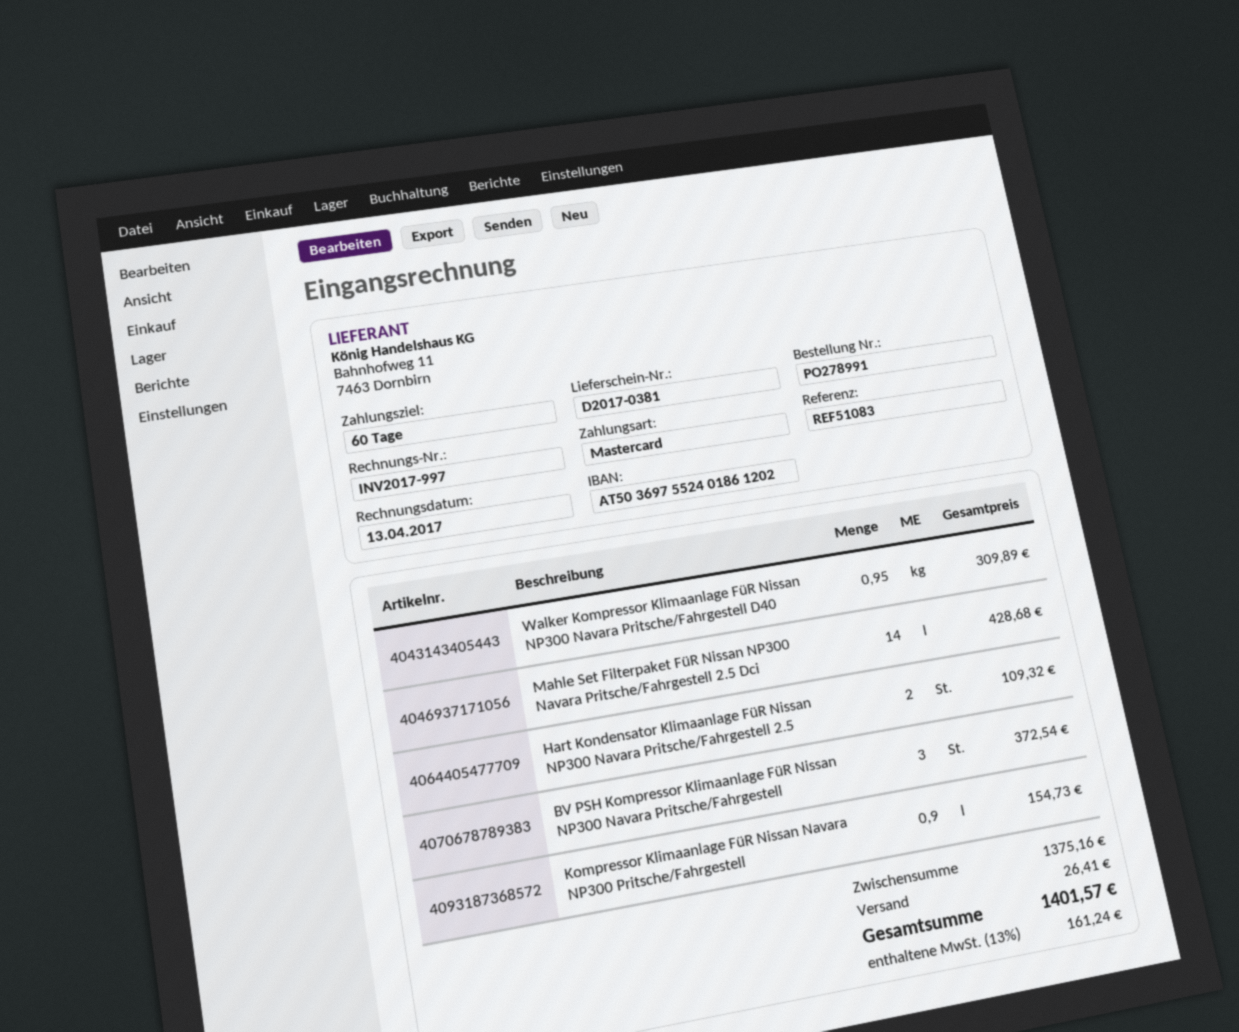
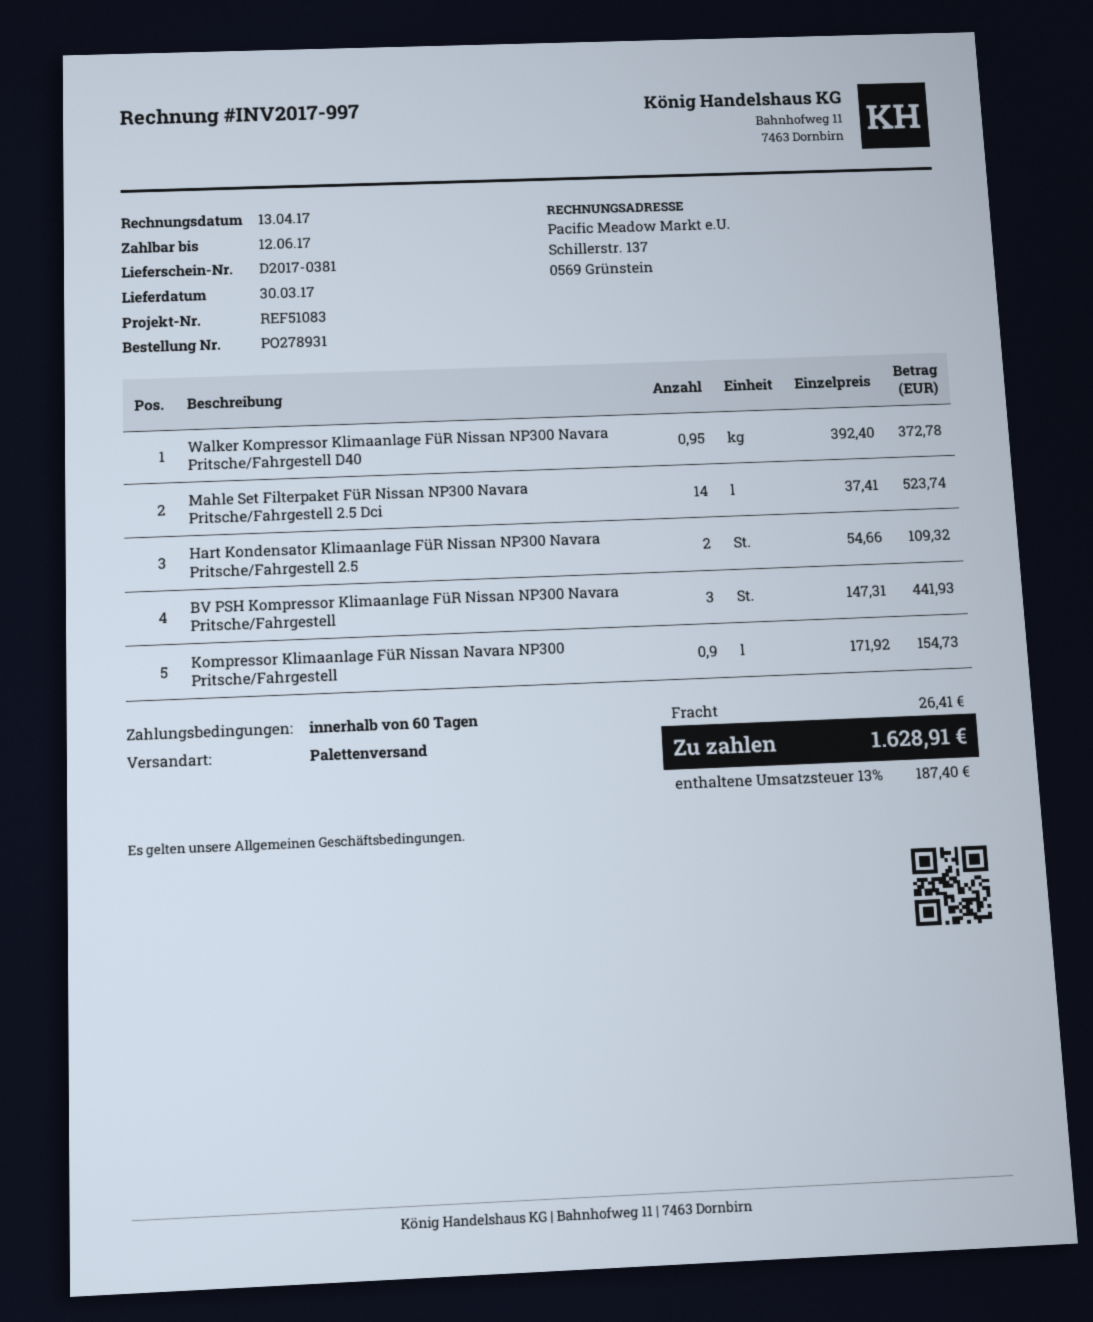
order number: PO278991 -> PO278931
Walker Kompressor Klimaanlage FüR Nissan NP300 Navara Pritsche/Fahrgestell D40: 0.95 for 309.89 -> 0.95 for 372.78
Mahle Set Filterpaket FüR Nissan NP300 Navara Pritsche/Fahrgestell 2.5 Dci: 14 for 428.68 -> 14 for 523.74
BV PSH Kompressor Klimaanlage FüR Nissan NP300 Navara Pritsche/Fahrgestell: 3 for 372.54 -> 3 for 441.93
tax: 13% = 161.24 -> 13% = 187.40
total: 1401.57 -> 1628.91

